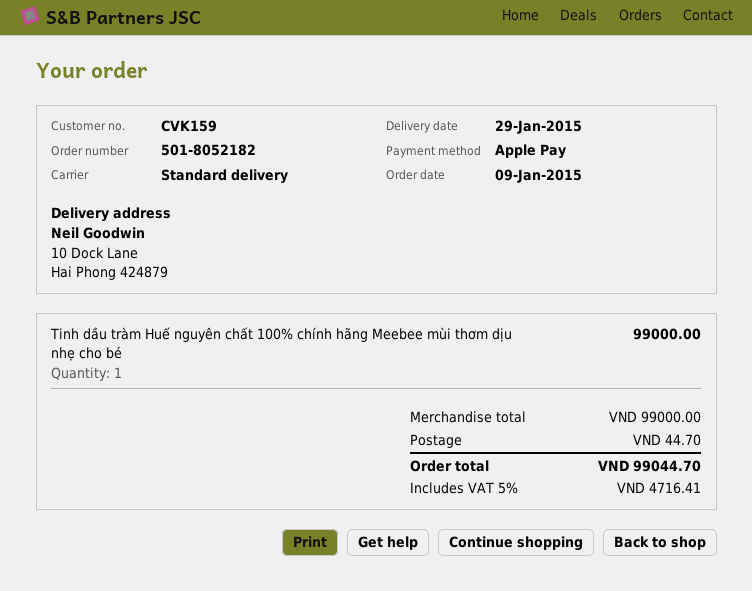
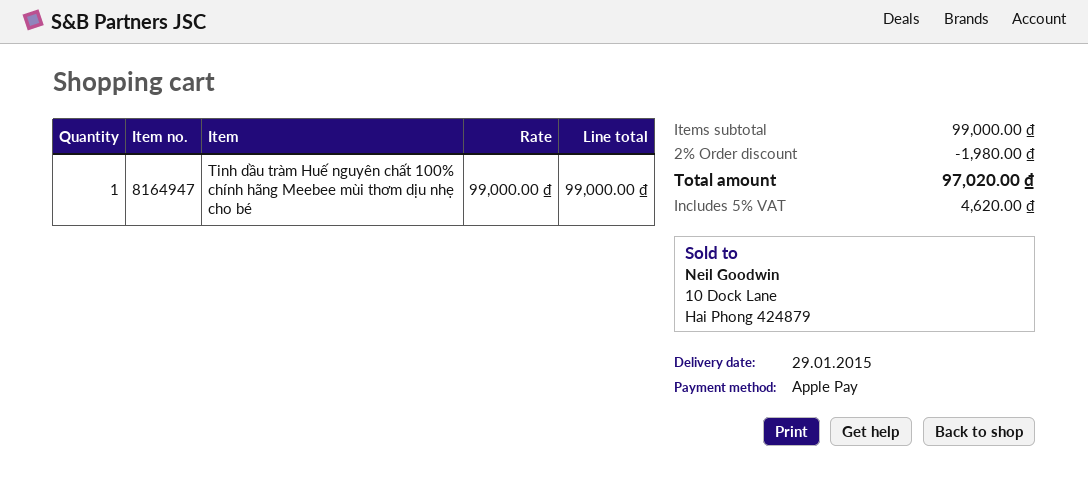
discount: none -> 2% = 1980.00
shipping: 44.70 -> none
tax: 5% = 4716.41 -> 5% = 4620.00
total: 99044.70 -> 97020.00

